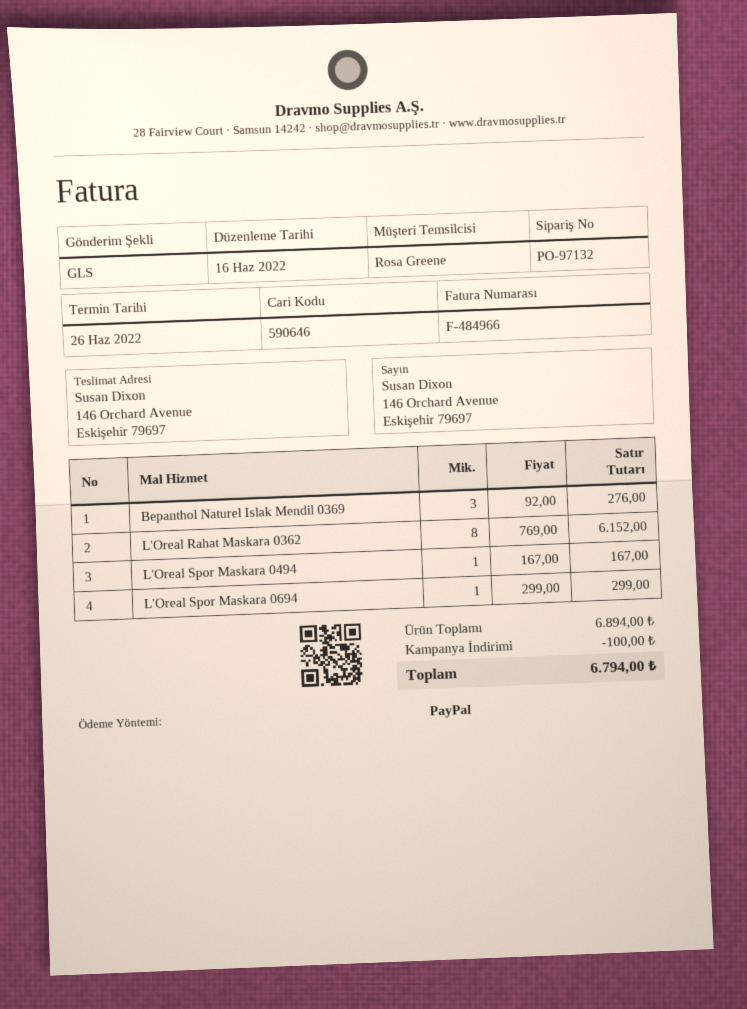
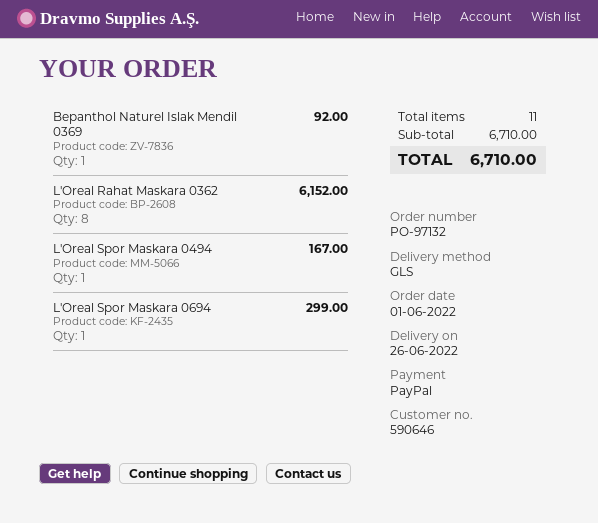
Bepanthol Naturel Islak Mendil 0369: 3 for 276.00 -> 1 for 92.00
subtotal: 6894.00 -> 6710.00
discount: 100.00 -> none
total: 6794.00 -> 6710.00

